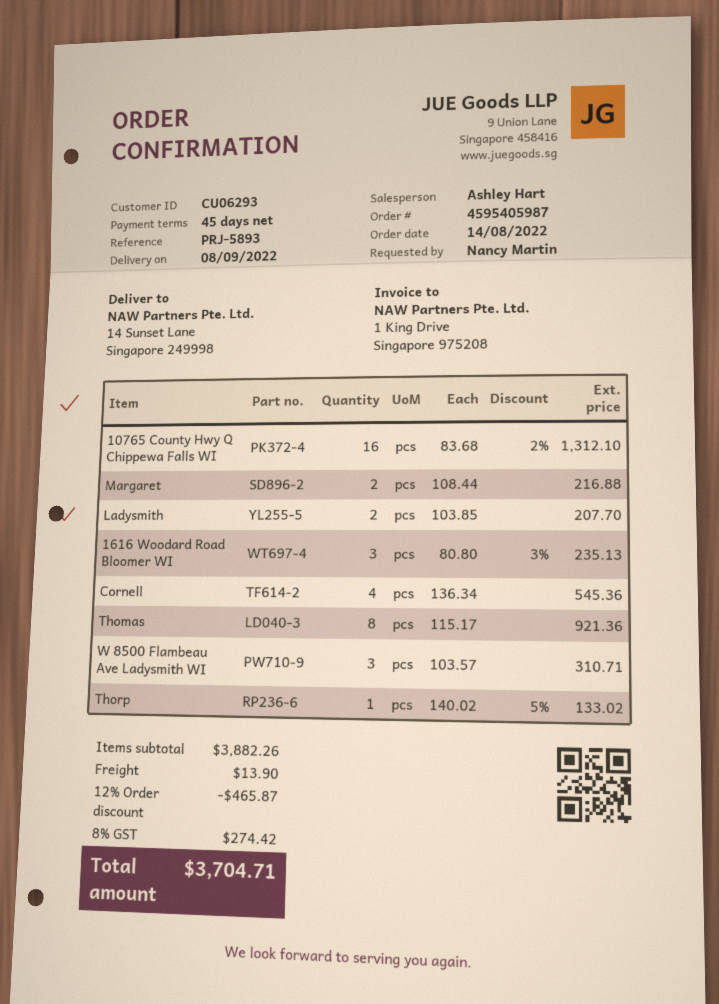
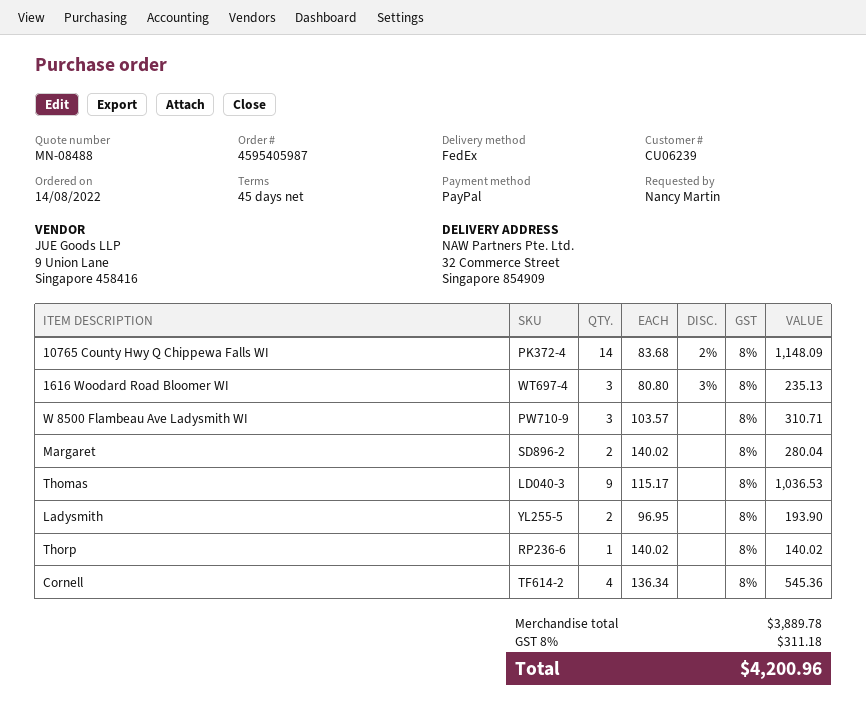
customer number: CU06293 -> CU06239
ship to: 14 Sunset Lane, Singapore 249998 -> 32 Commerce Street, Singapore 854909
10765 County Hwy Q Chippewa Falls WI: 16 x 83.68 - 2% = 1312.10 -> 14 x 83.68 - 2% = 1148.09
Margaret: 2 x 108.44 = 216.88 -> 2 x 140.02 = 280.04
Ladysmith: 2 x 103.85 = 207.70 -> 2 x 96.95 = 193.90
Thomas: 8 x 115.17 = 921.36 -> 9 x 115.17 = 1036.53
Thorp: 1 x 140.02 - 5% = 133.02 -> 1 x 140.02 = 140.02
subtotal: 3882.26 -> 3889.78
discount: 12% = 465.87 -> none
shipping: 13.90 -> none
tax: 8% = 274.42 -> 8% = 311.18
total: 3704.71 -> 4200.96

